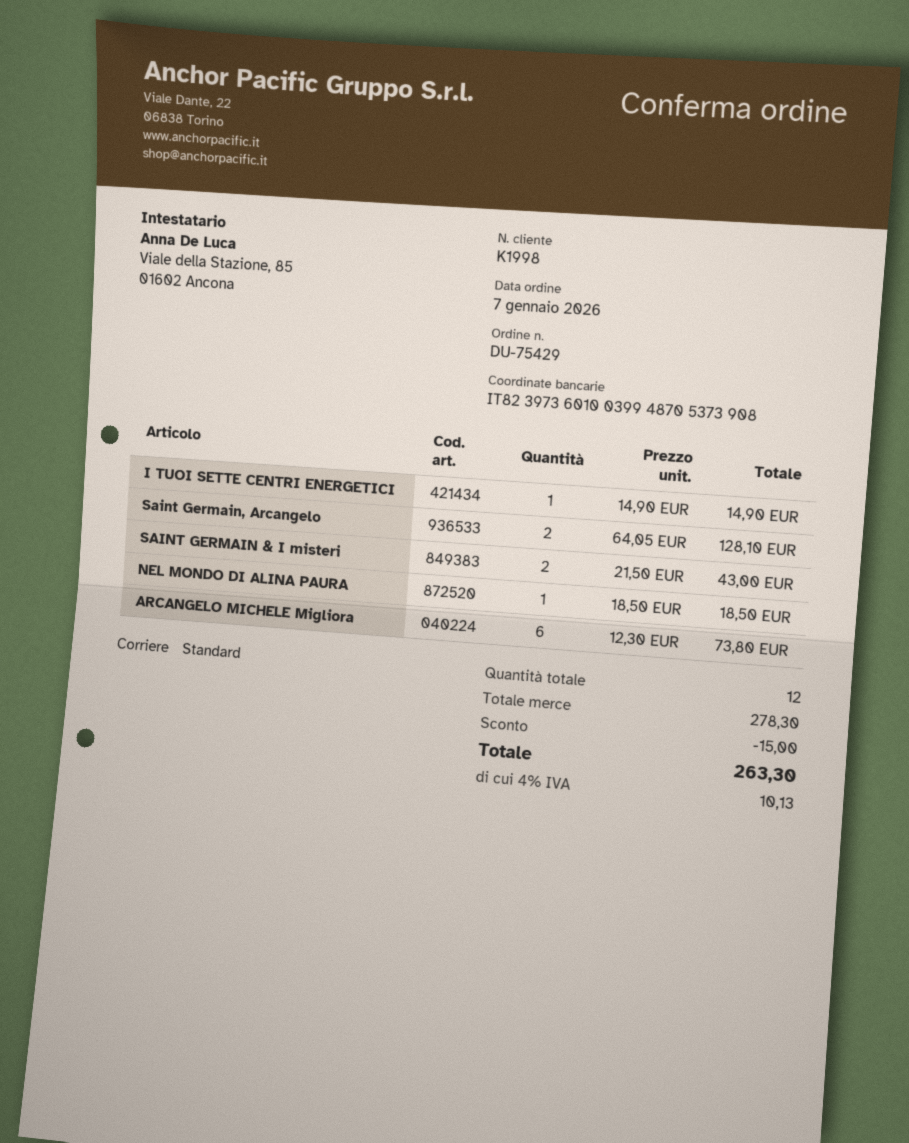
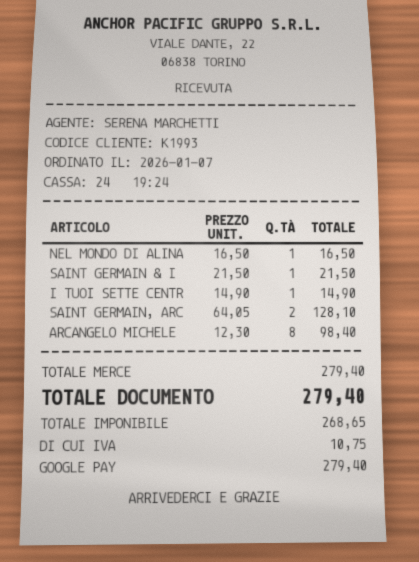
customer number: K1998 -> K1993
SAINT GERMAIN & I misteri: 2 x 21.50 = 43.00 -> 1 x 21.50 = 21.50
NEL MONDO DI ALINA PAURA: 1 x 18.50 = 18.50 -> 1 x 16.50 = 16.50
ARCANGELO MICHELE Migliora: 6 x 12.30 = 73.80 -> 8 x 12.30 = 98.40
subtotal: 278.30 -> 279.40
discount: 15.00 -> none
tax: 10.13 -> 10.75
total: 263.30 -> 279.40

